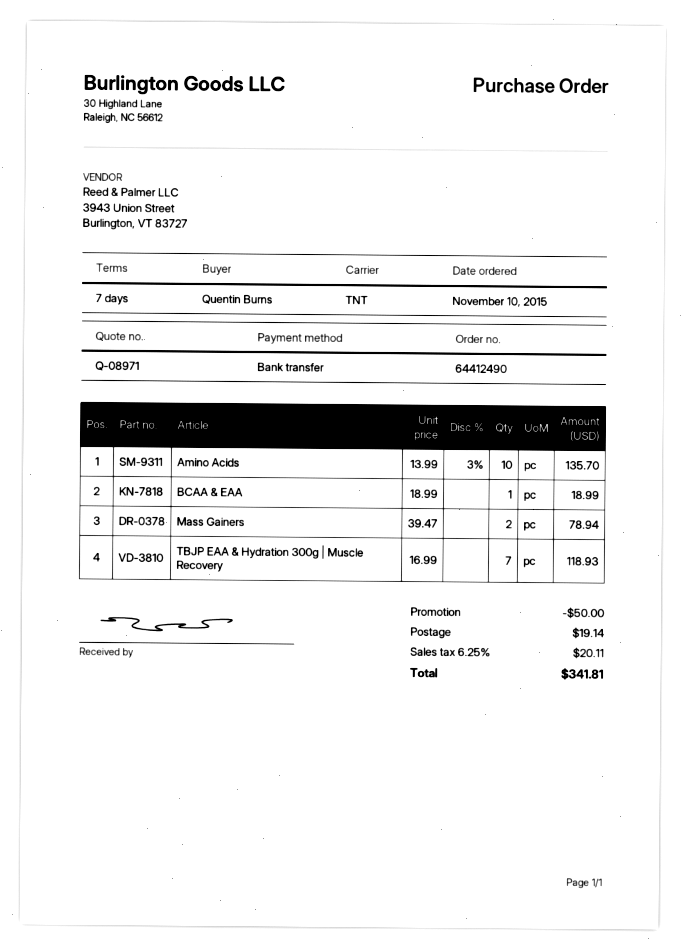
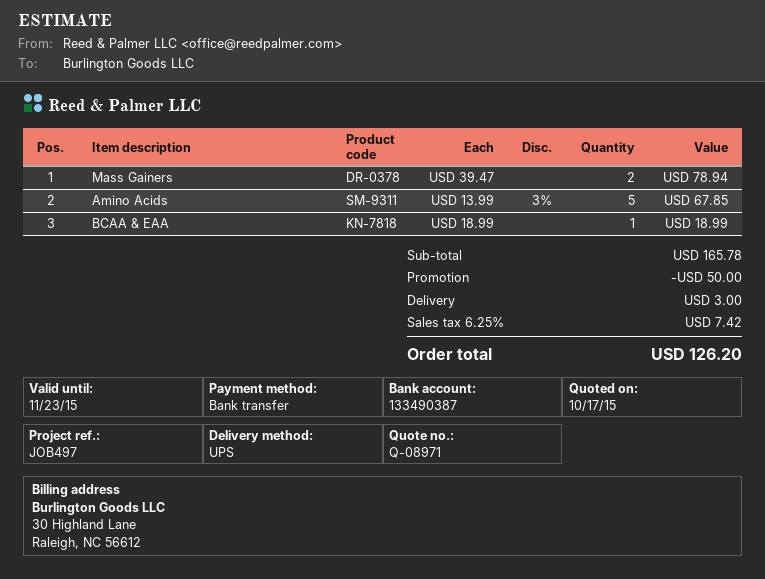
shipping method: TNT -> UPS
Amino Acids: 10 x 13.99 - 3% = 135.70 -> 5 x 13.99 - 3% = 67.85
TBJP EAA & Hydration 300g | Muscle Recovery: 7 x 16.99 = 118.93 -> none
shipping: 19.14 -> 3.00
tax: 6.25% = 20.11 -> 6.25% = 7.42
total: 341.81 -> 126.20

